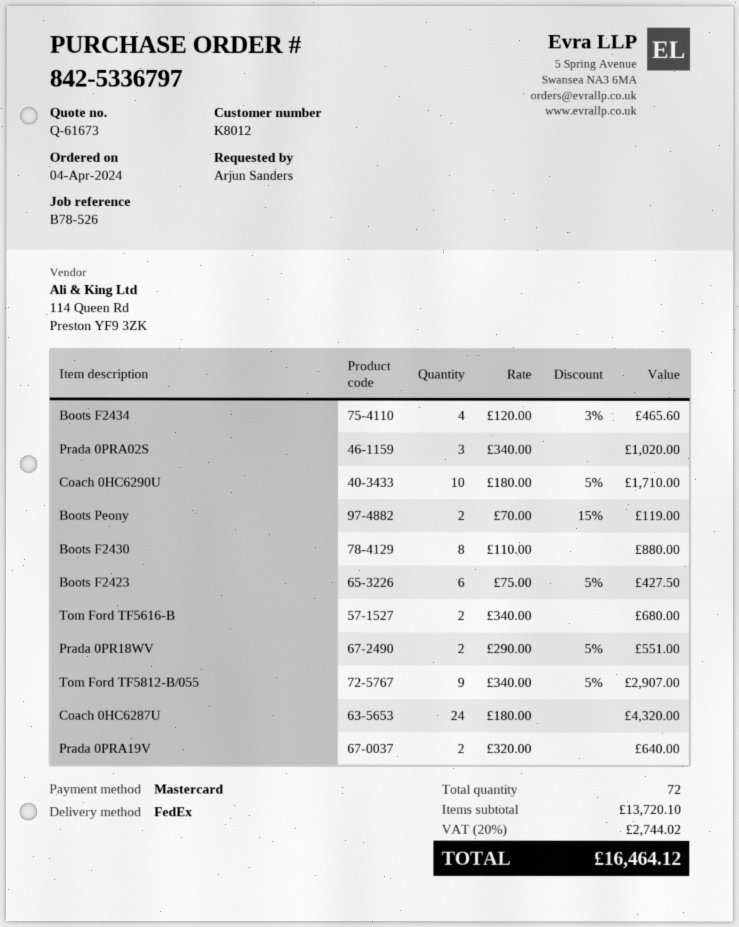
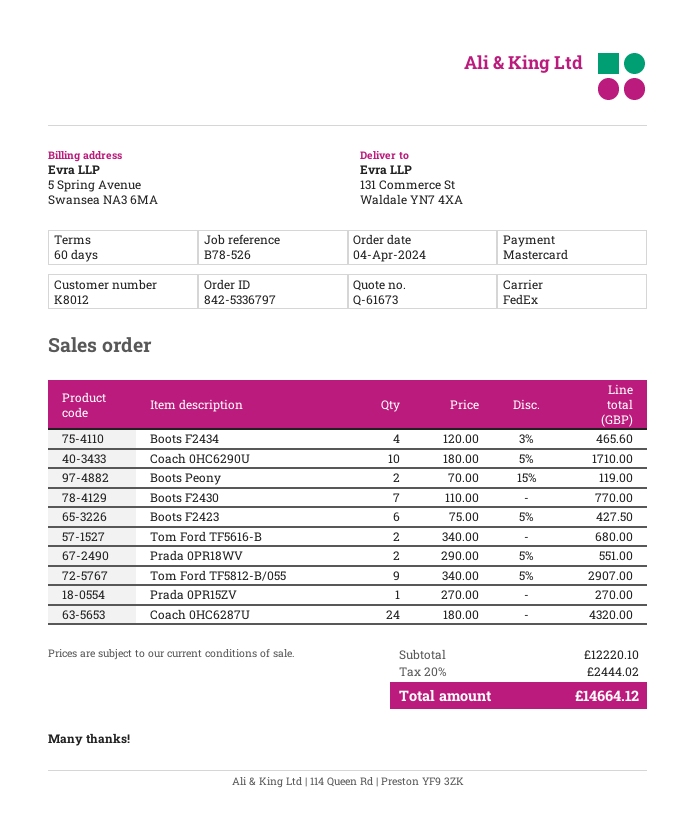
Prada 0PRA02S: 3 x 340.00 = 1020.00 -> none
Boots F2430: 8 x 110.00 = 880.00 -> 7 x 110.00 = 770.00
Prada 0PRA19V: 2 x 320.00 = 640.00 -> none
Prada 0PR15ZV: none -> 1 x 270.00 = 270.00
subtotal: 13720.10 -> 12220.10
tax: 20% = 2744.02 -> 20% = 2444.02
total: 16464.12 -> 14664.12

